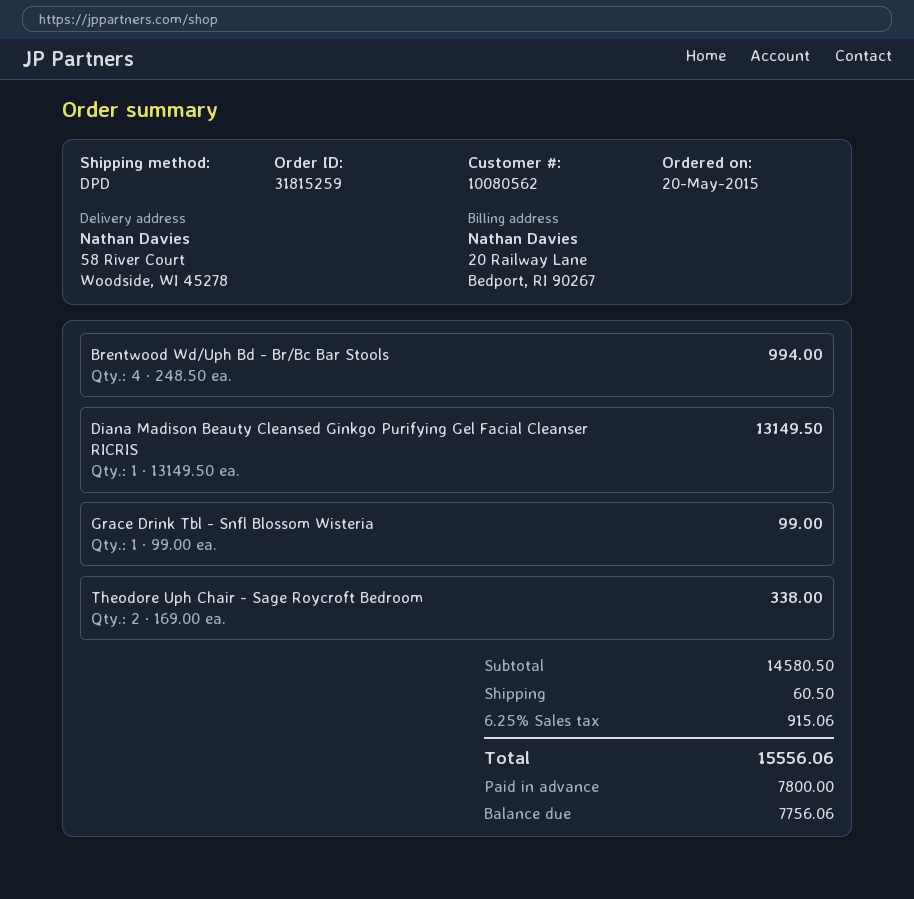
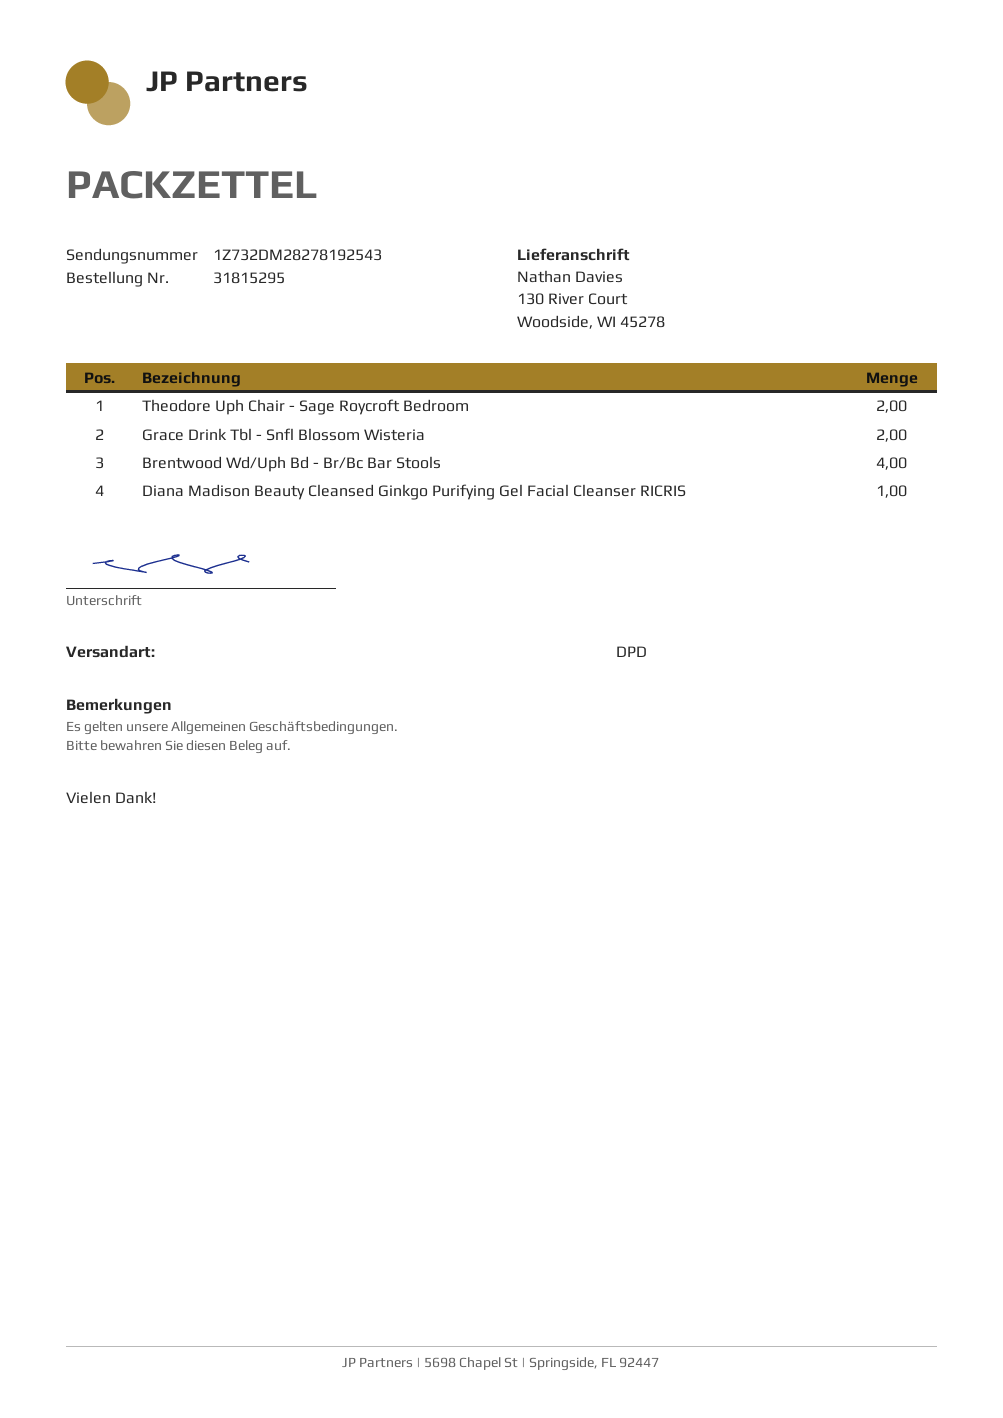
order number: 31815259 -> 31815295
ship to: 58 River Court, Woodside, WI 45278 -> 130 River Court, Woodside, WI 45278
Grace Drink Tbl - Snfl Blossom Wisteria: 1 -> 2

